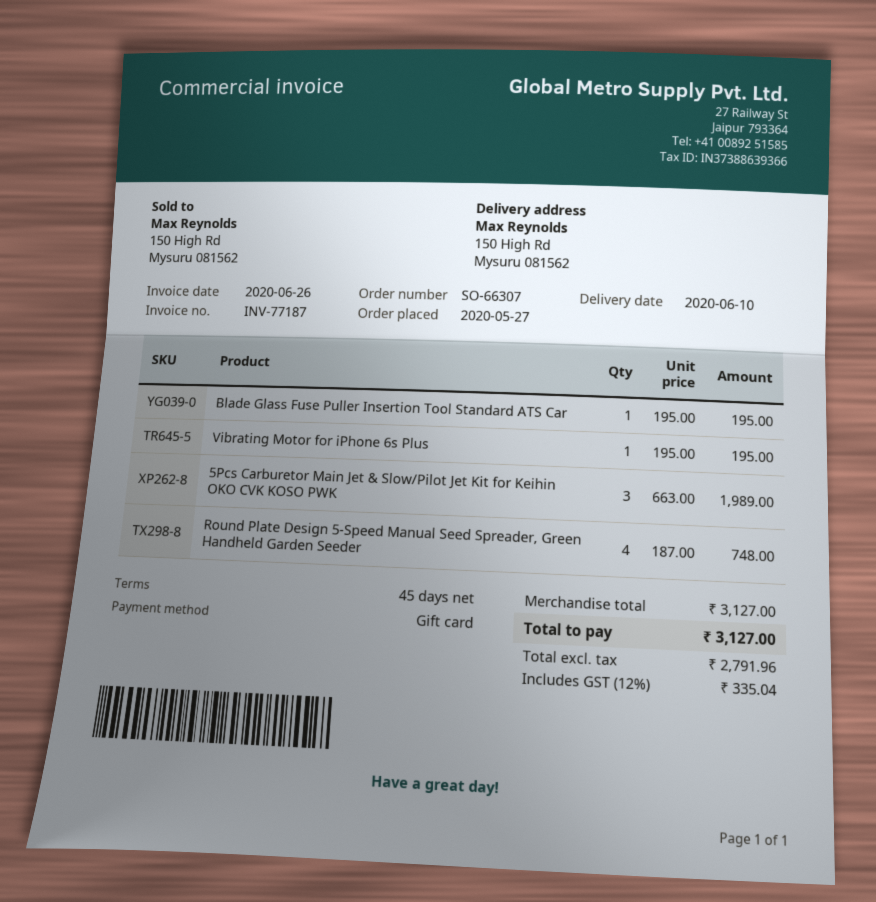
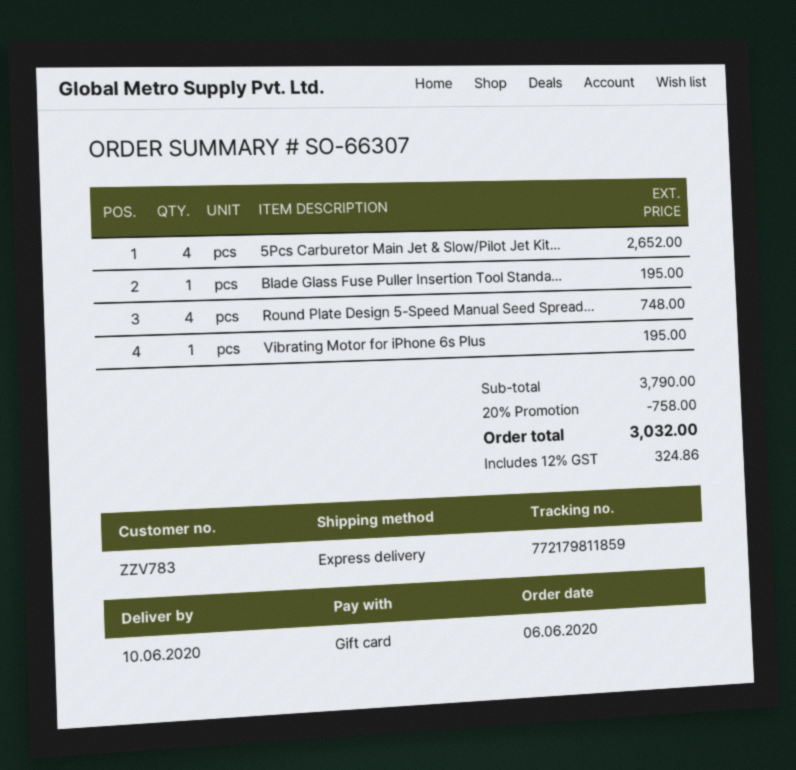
order date: 2020-05-27 -> 2020-06-06
5Pcs Carburetor Main Jet & Slow/Pilot Jet Kit for Keihin OKO CVK KOSO PWK: 3 for 1989.00 -> 4 for 2652.00
subtotal: 3127.00 -> 3790.00
discount: none -> 20% = 758.00
tax: 12% = 335.04 -> 12% = 324.86
total: 3127.00 -> 3032.00

